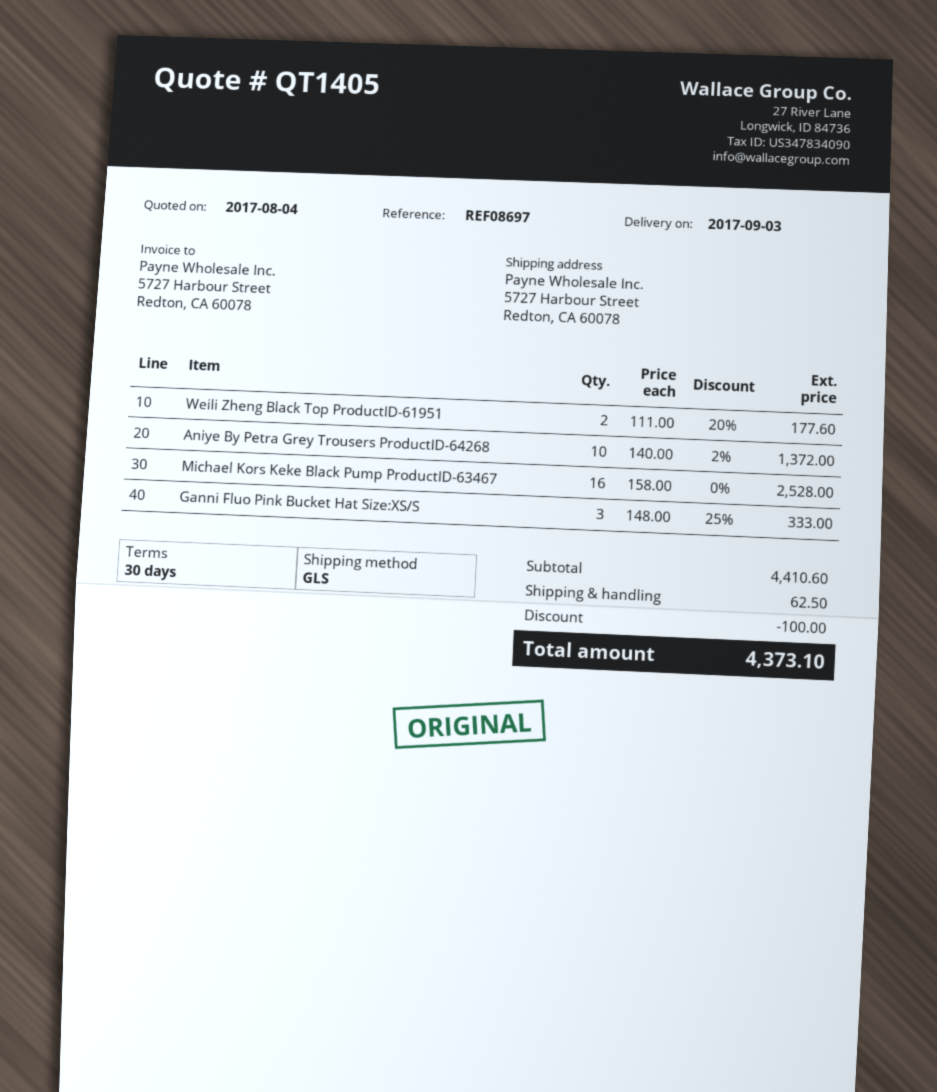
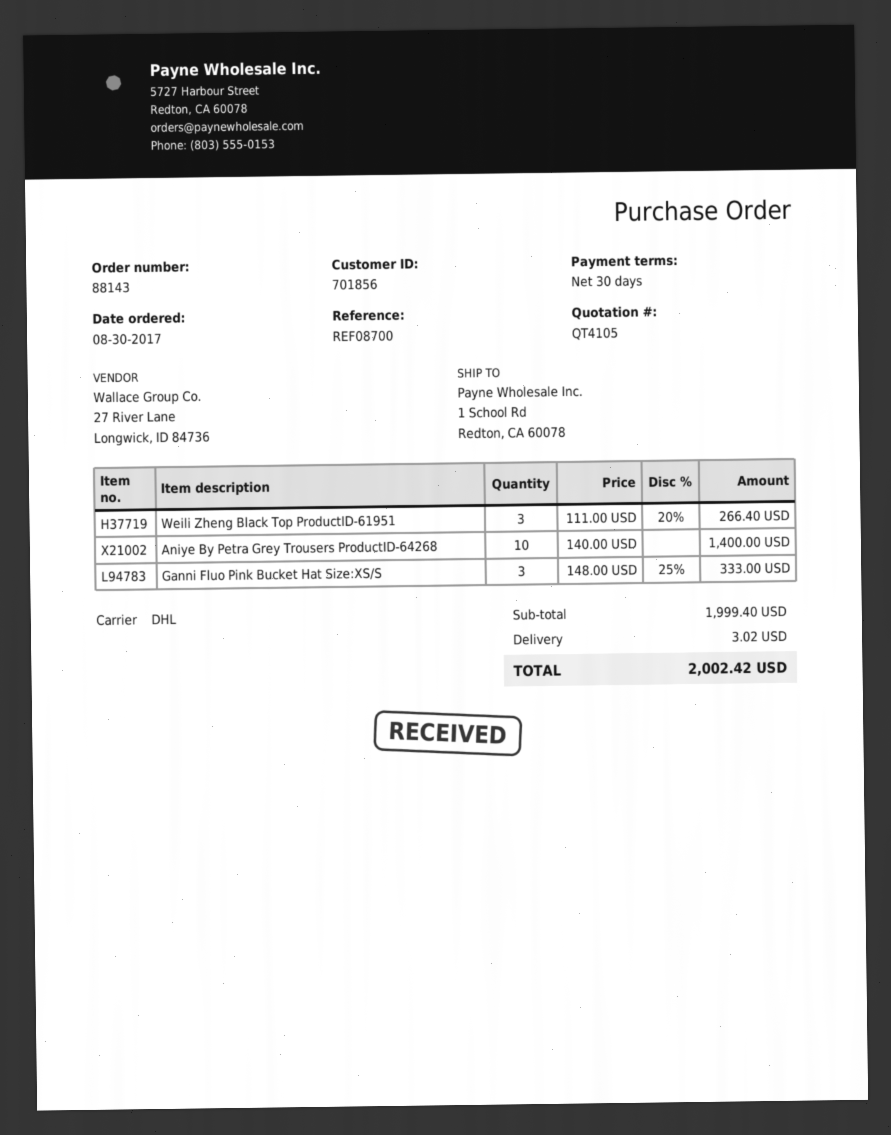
quote number: QT1405 -> QT4105
reference: REF08697 -> REF08700
shipping method: GLS -> DHL
ship to: 5727 Harbour Street, Redton, CA 60078 -> 1 School Rd, Redton, CA 60078
Weili Zheng Black Top ProductID-61951: 2 x 111.00 - 20% = 177.60 -> 3 x 111.00 - 20% = 266.40
Aniye By Petra Grey Trousers ProductID-64268: 10 x 140.00 - 2% = 1372.00 -> 10 x 140.00 = 1400.00
Michael Kors Keke Black Pump ProductID-63467: 16 x 158.00 = 2528.00 -> none
subtotal: 4410.60 -> 1999.40
discount: 100.00 -> none
shipping: 62.50 -> 3.02
total: 4373.10 -> 2002.42

